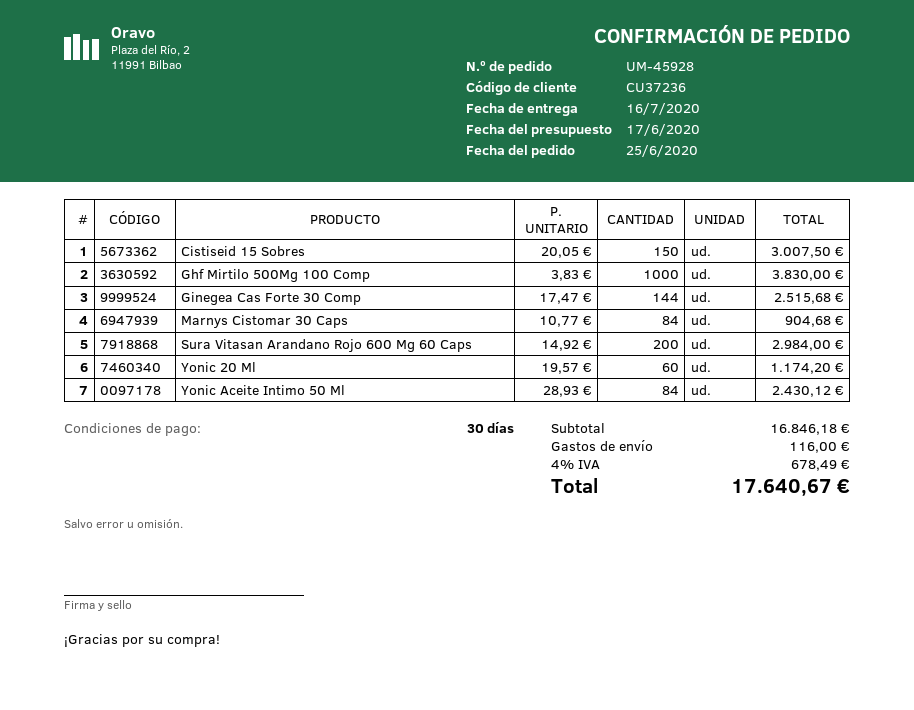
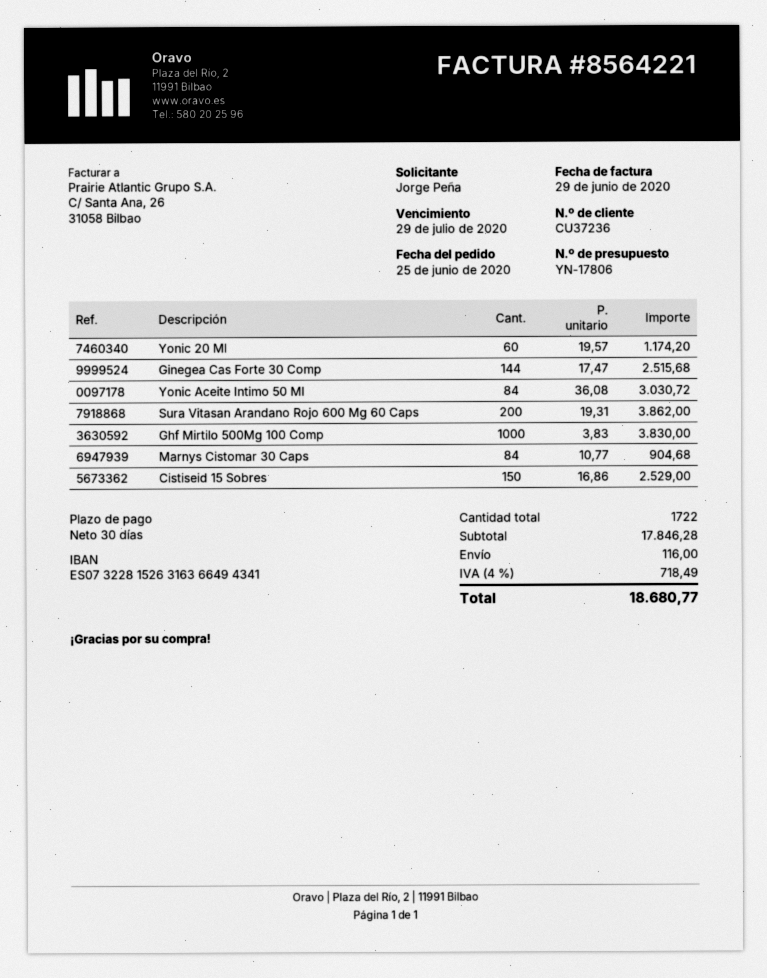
Cistiseid 15 Sobres: 150 x 20.05 = 3007.50 -> 150 x 16.86 = 2529.00
Sura Vitasan Arandano Rojo 600 Mg 60 Caps: 200 x 14.92 = 2984.00 -> 200 x 19.31 = 3862.00
Yonic Aceite Intimo 50 Ml: 84 x 28.93 = 2430.12 -> 84 x 36.08 = 3030.72
subtotal: 16846.18 -> 17846.28
tax: 4% = 678.49 -> 4% = 718.49
total: 17640.67 -> 18680.77

